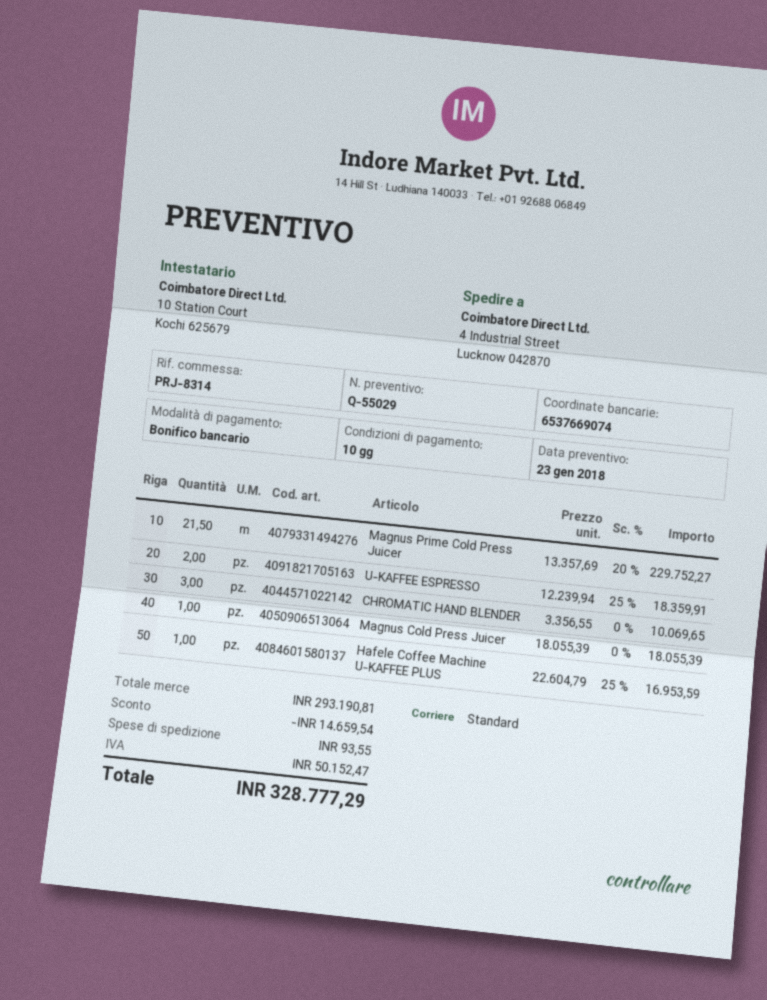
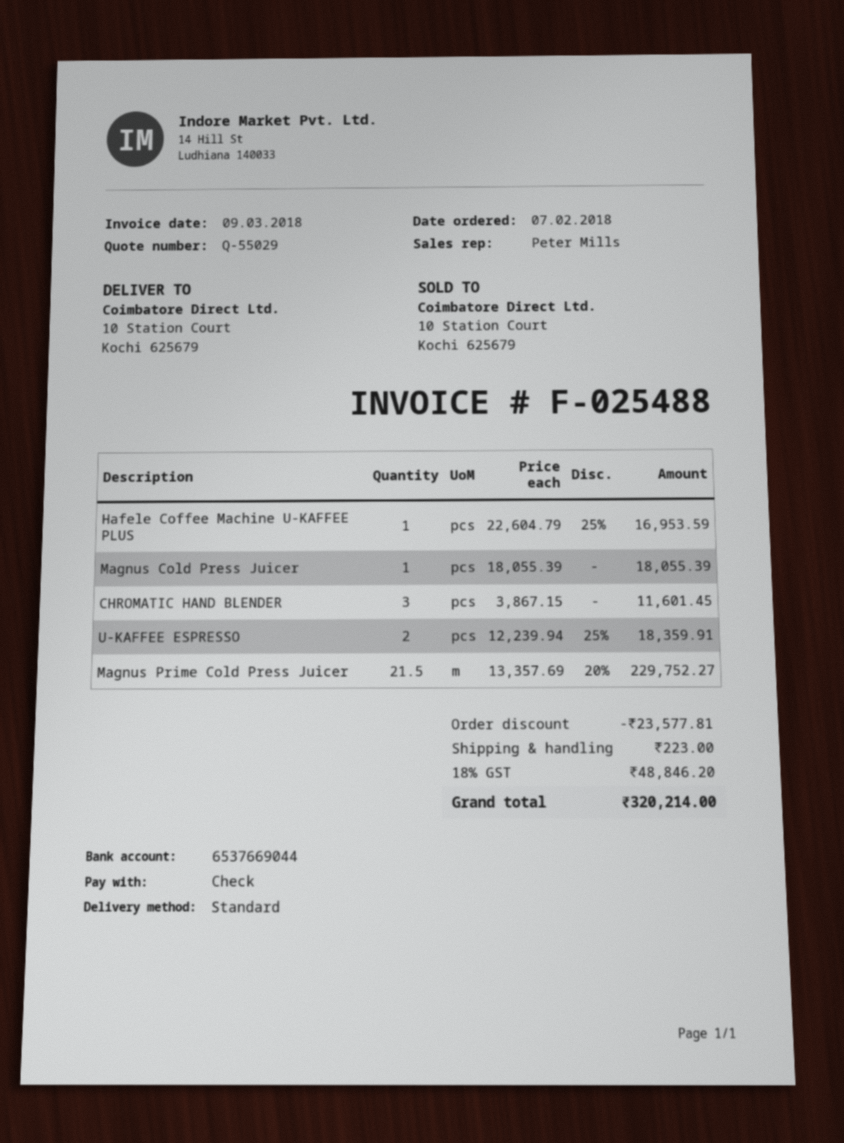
payment method: bank transfer -> cheque
bank account: 6537669074 -> 6537669044
ship to: 4 Industrial Street, Lucknow 042870 -> 10 Station Court, Kochi 625679
CHROMATIC HAND BLENDER: 3 x 3356.55 = 10069.65 -> 3 x 3867.15 = 11601.45
discount: 14659.54 -> 23577.81
shipping: 93.55 -> 223.00
tax: 50152.47 -> 48846.20
total: 328777.29 -> 320214.00

